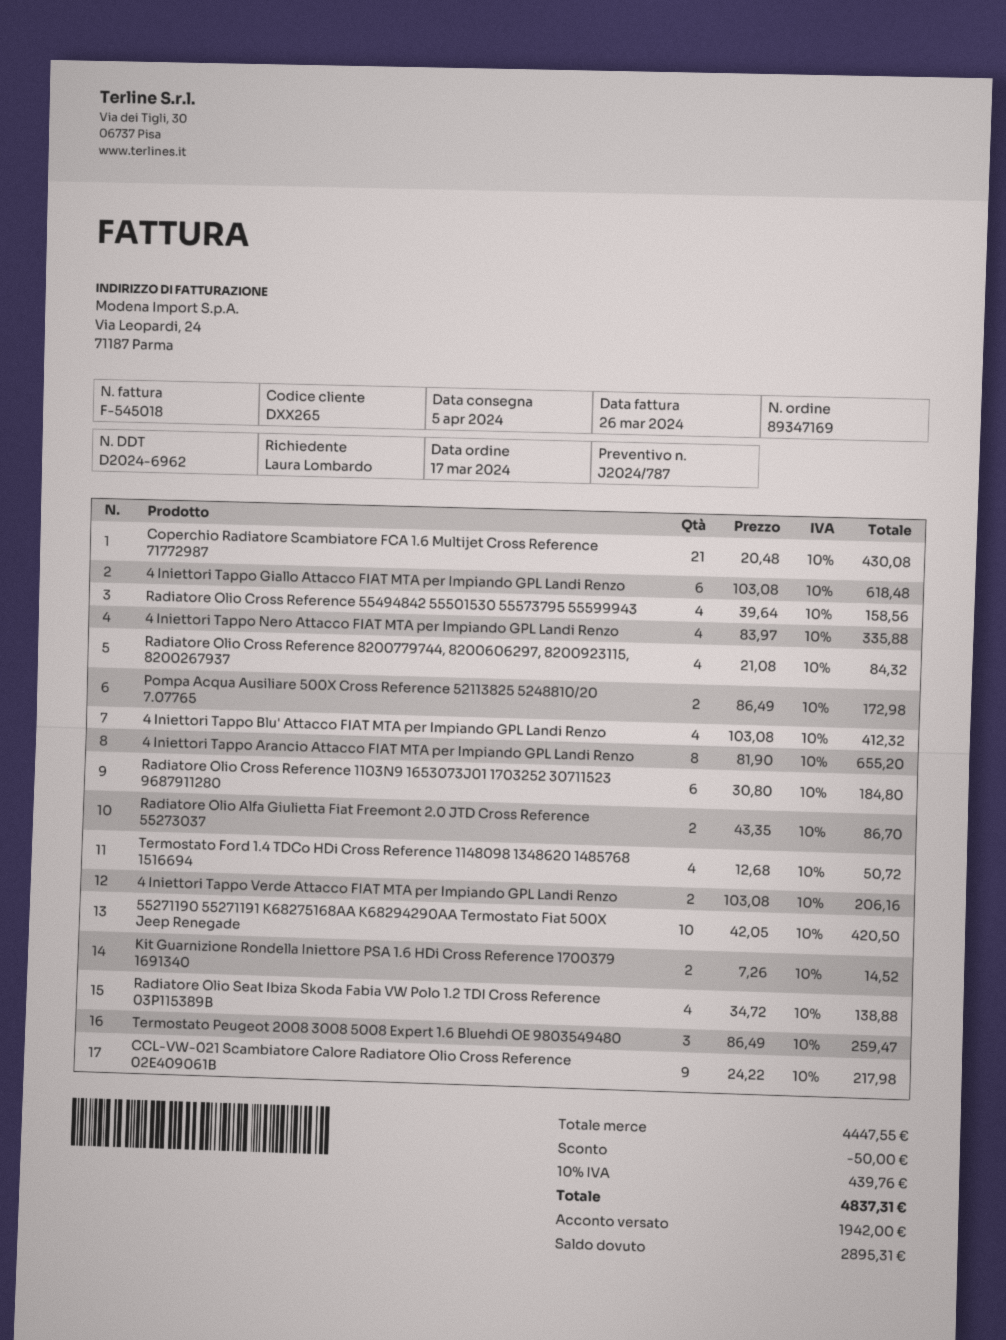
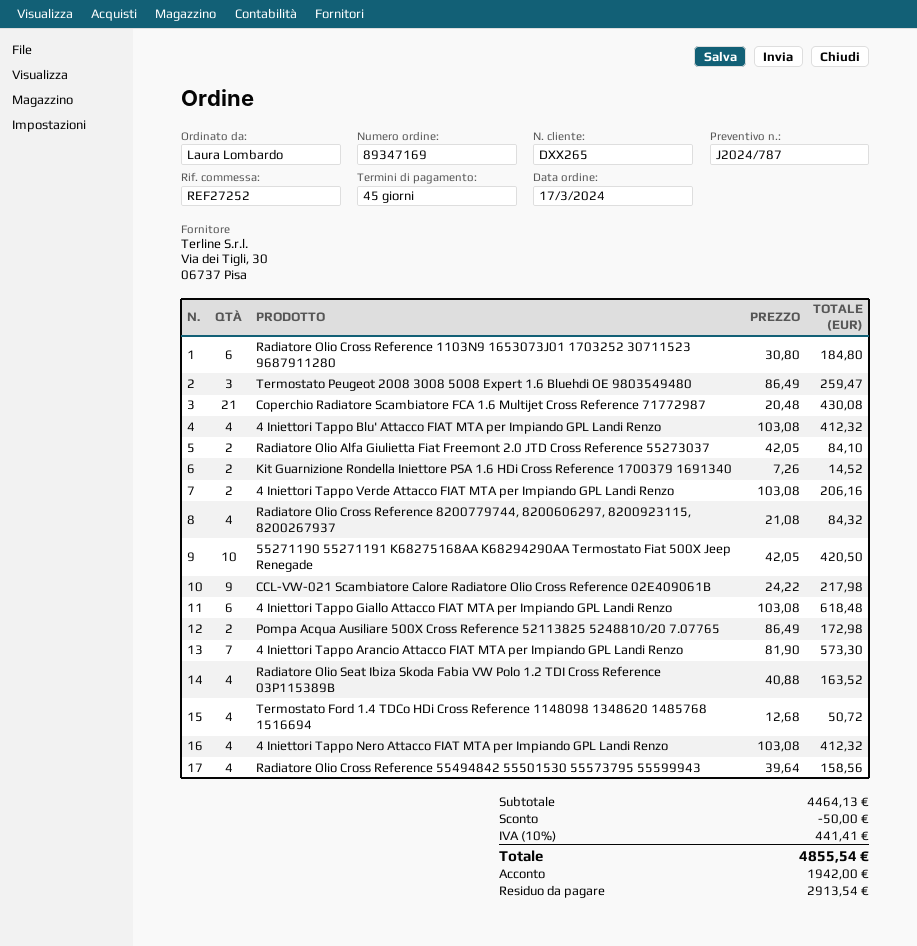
4 Iniettori Tappo Nero Attacco FIAT MTA per Impiando GPL Landi Renzo: 4 x 83.97 = 335.88 -> 4 x 103.08 = 412.32
4 Iniettori Tappo Arancio Attacco FIAT MTA per Impiando GPL Landi Renzo: 8 x 81.90 = 655.20 -> 7 x 81.90 = 573.30
Radiatore Olio Alfa Giulietta Fiat Freemont 2.0 JTD Cross Reference 55273037: 2 x 43.35 = 86.70 -> 2 x 42.05 = 84.10
Radiatore Olio Seat Ibiza Skoda Fabia VW Polo 1.2 TDI Cross Reference 03P115389B: 4 x 34.72 = 138.88 -> 4 x 40.88 = 163.52
subtotal: 4447.55 -> 4464.13
tax: 10% = 439.76 -> 10% = 441.41
total: 4837.31 -> 4855.54
balance: 2895.31 -> 2913.54

